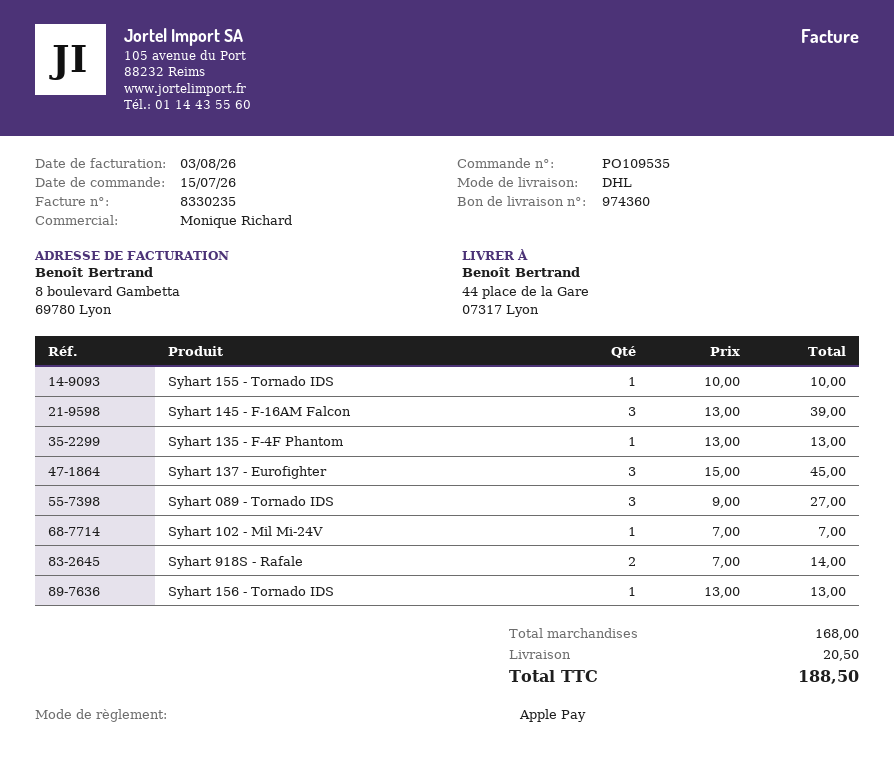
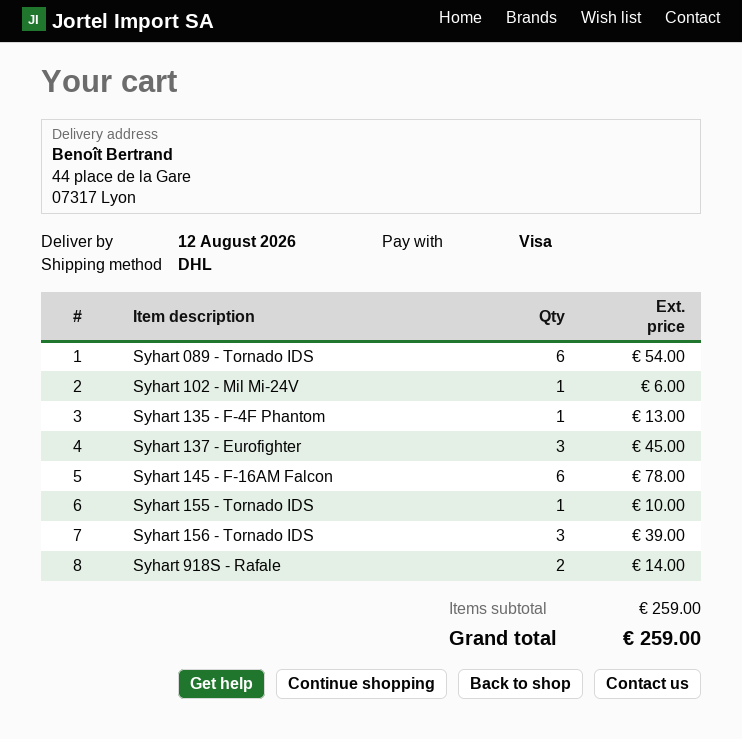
payment method: Apple Pay -> Visa
Syhart 145 - F-16AM Falcon: 3 for 39.00 -> 6 for 78.00
Syhart 089 - Tornado IDS: 3 for 27.00 -> 6 for 54.00
Syhart 102 - Mil Mi-24V: 1 for 7.00 -> 1 for 6.00
Syhart 156 - Tornado IDS: 1 for 13.00 -> 3 for 39.00
subtotal: 168.00 -> 259.00
shipping: 20.50 -> none
total: 188.50 -> 259.00

